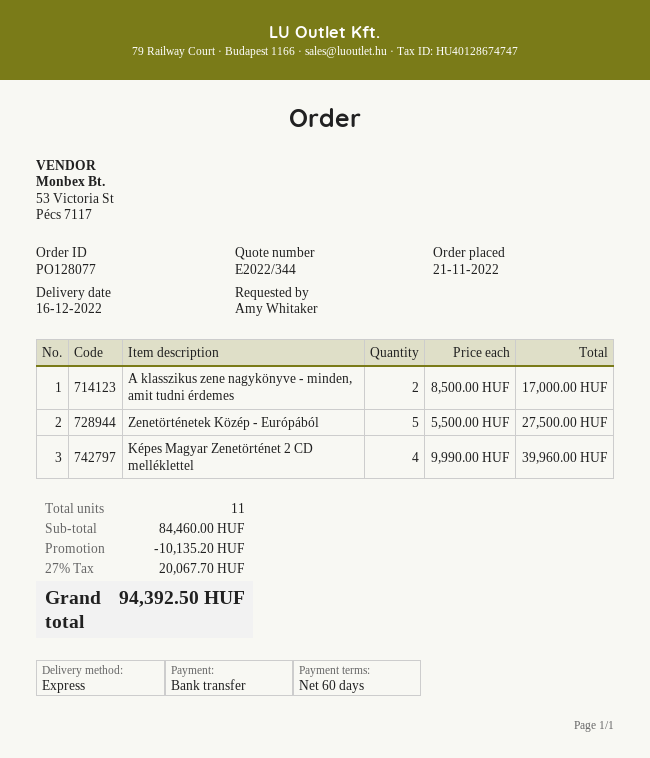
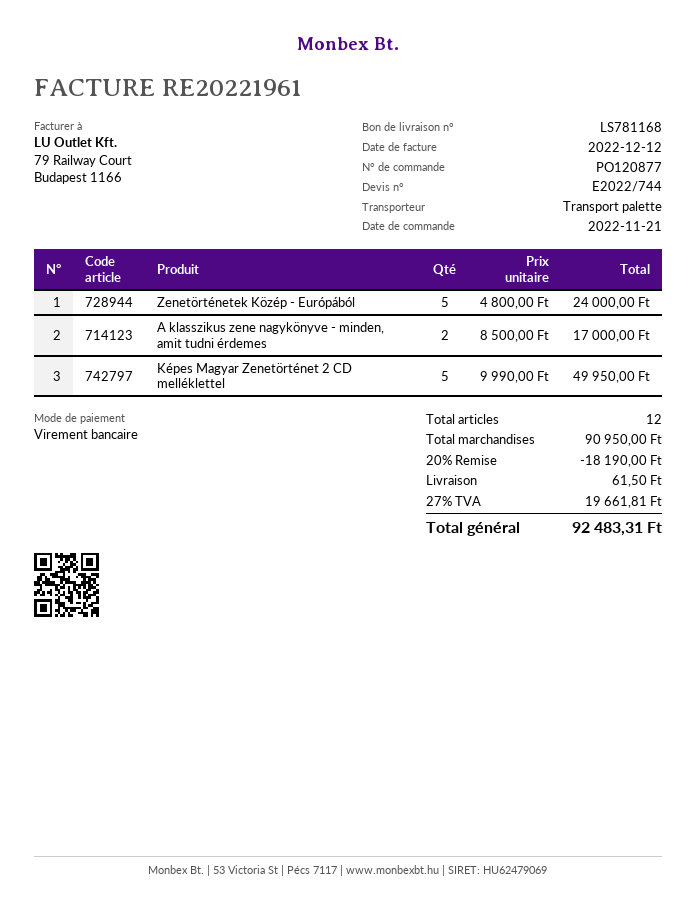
quote number: E2022/344 -> E2022/744
order number: PO128077 -> PO120877
shipping method: express -> pallet freight
Zenetörténetek Közép - Európából: 5 x 5500.00 = 27500.00 -> 5 x 4800.00 = 24000.00
Képes Magyar Zenetörténet 2 CD melléklettel: 4 x 9990.00 = 39960.00 -> 5 x 9990.00 = 49950.00
total quantity: 11 -> 12
subtotal: 84460.00 -> 90950.00
discount: 10135.20 -> 18190.00
shipping: none -> 61.50
tax: 27% = 20067.70 -> 27% = 19661.81
total: 94392.50 -> 92483.31

